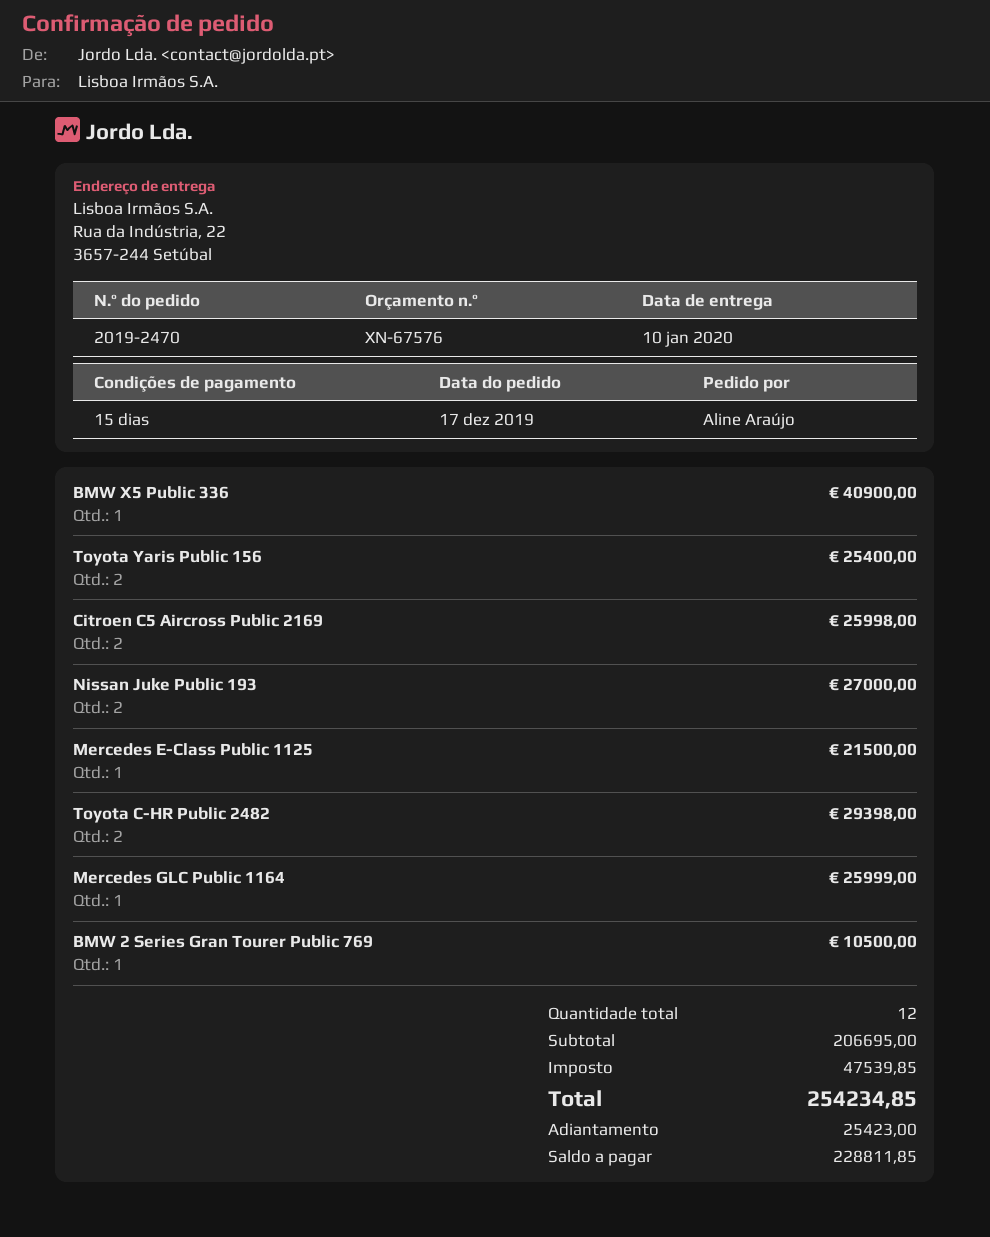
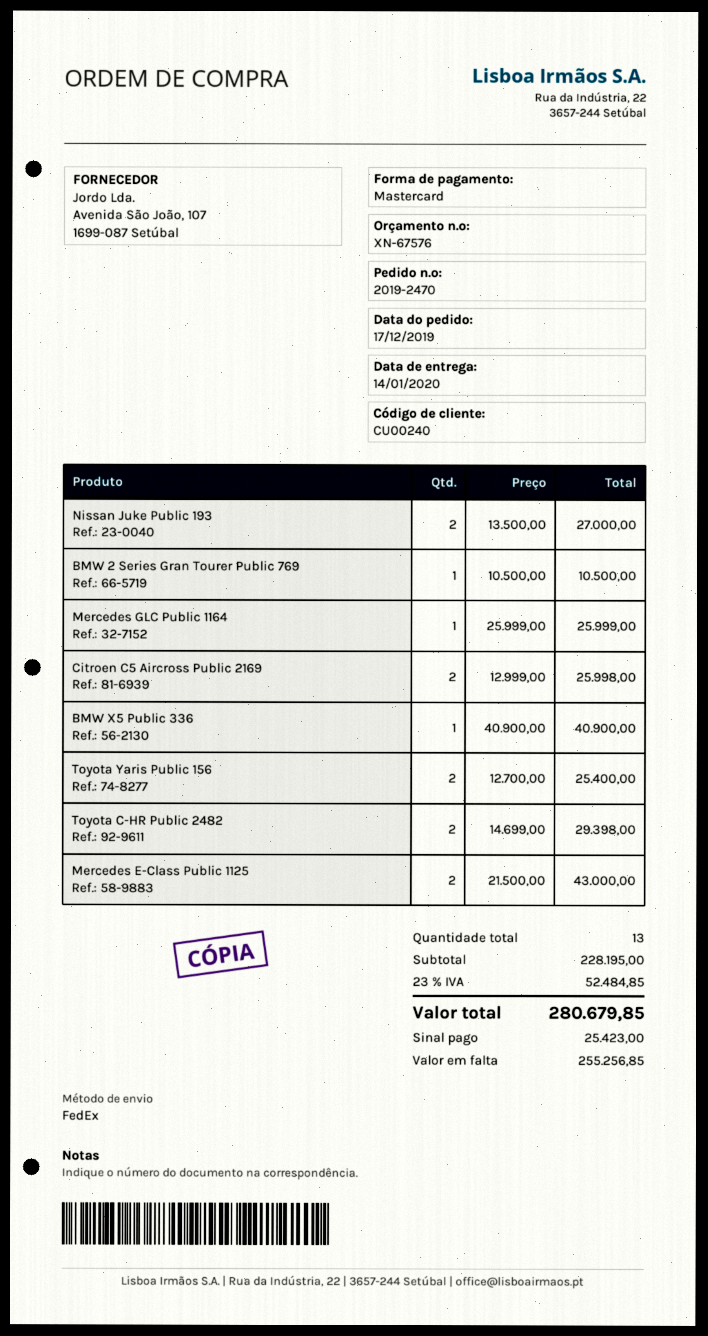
delivery date: 2020-01-10 -> 2020-01-14
Mercedes E-Class Public 1125: 1 for 21500.00 -> 2 for 43000.00
total quantity: 12 -> 13
subtotal: 206695.00 -> 228195.00
tax: 47539.85 -> 52484.85
total: 254234.85 -> 280679.85
balance: 228811.85 -> 255256.85

